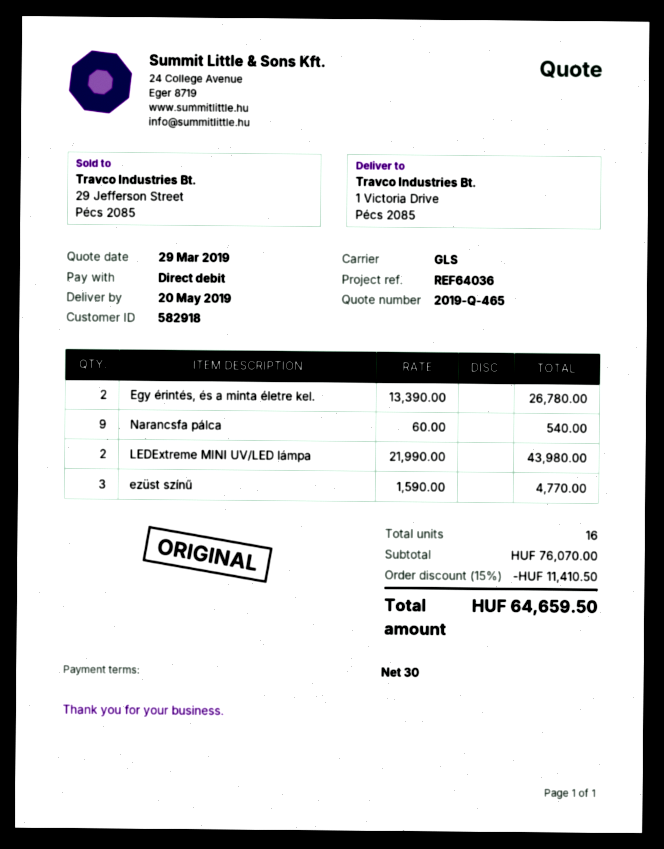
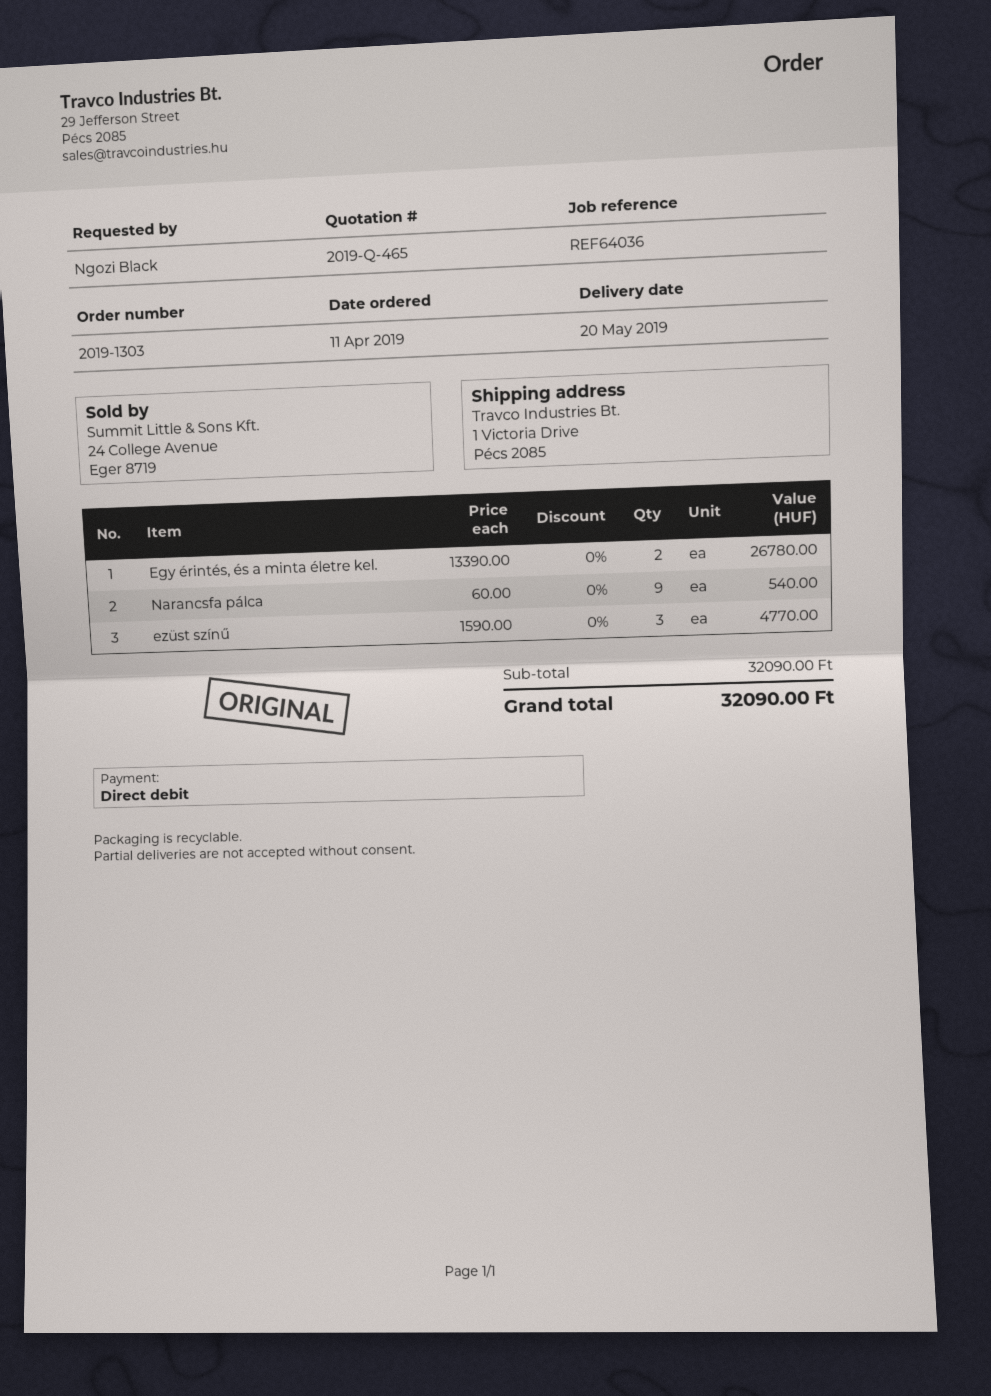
LEDExtreme MINI UV/LED lámpa: 2 x 21990.00 = 43980.00 -> none
subtotal: 76070.00 -> 32090.00
discount: 15% = 11410.50 -> none
total: 64659.50 -> 32090.00

